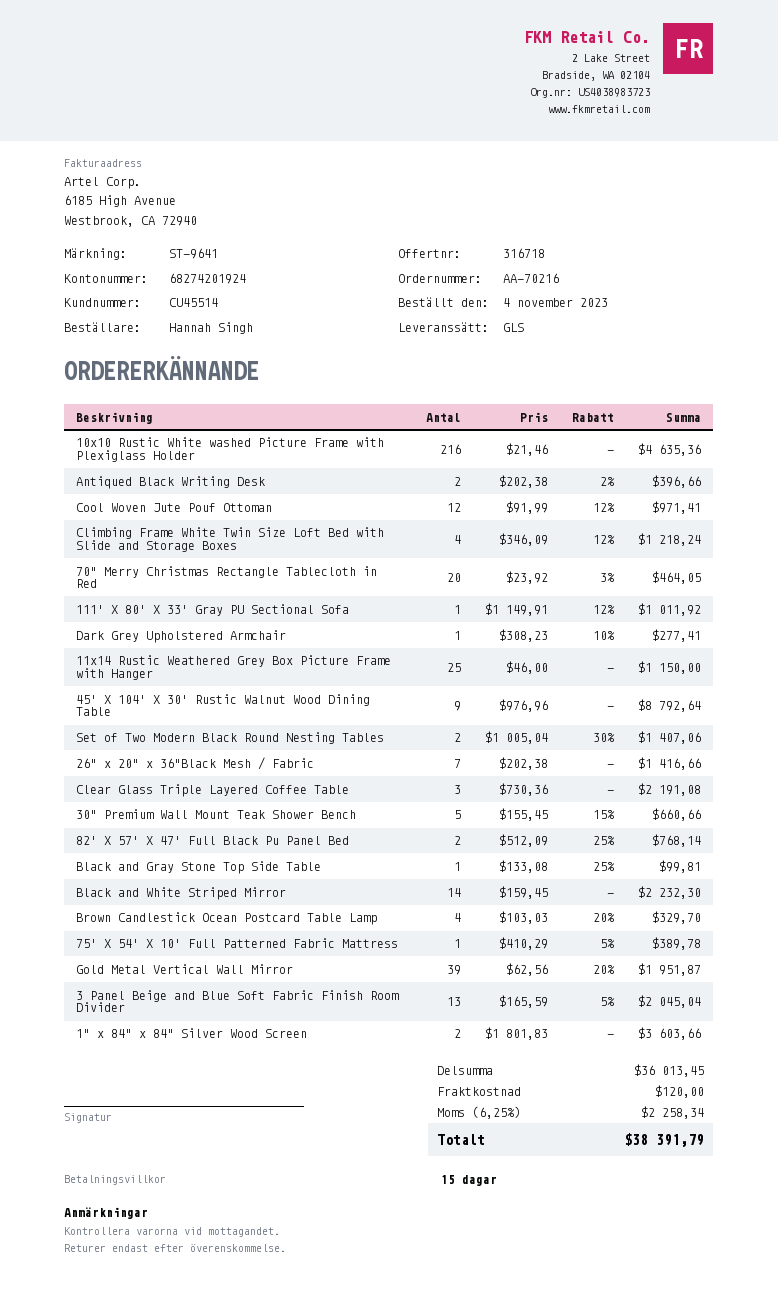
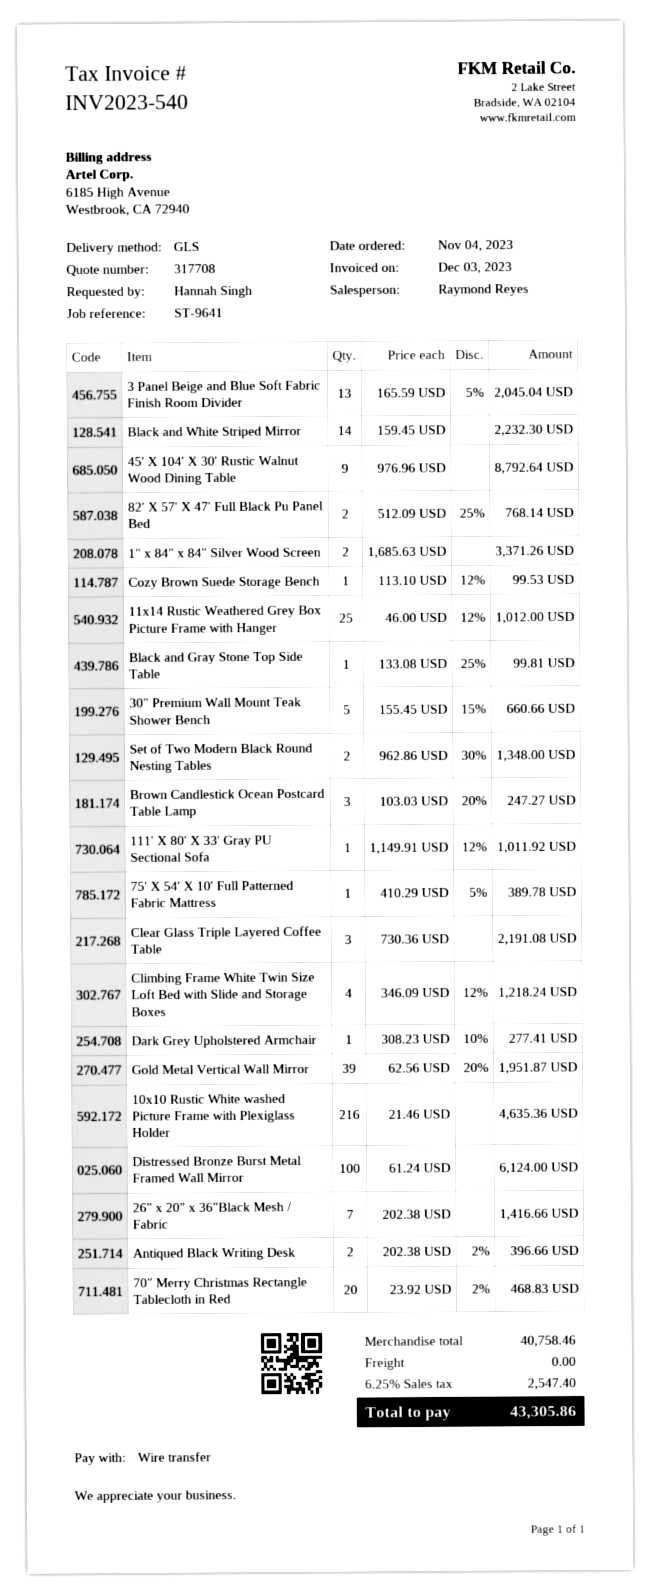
quote number: 316718 -> 317708
Cool Woven Jute Pouf Ottoman: 12 x 91.99 - 12% = 971.41 -> none
70" Merry Christmas Rectangle Tablecloth in Red: 20 x 23.92 - 3% = 464.05 -> 20 x 23.92 - 2% = 468.83
11x14 Rustic Weathered Grey Box Picture Frame with Hanger: 25 x 46.00 = 1150.00 -> 25 x 46.00 - 12% = 1012.00
Set of Two Modern Black Round Nesting Tables: 2 x 1005.04 - 30% = 1407.06 -> 2 x 962.86 - 30% = 1348.00
Brown Candlestick Ocean Postcard Table Lamp: 4 x 103.03 - 20% = 329.70 -> 3 x 103.03 - 20% = 247.27
1" x 84" x 84" Silver Wood Screen: 2 x 1801.83 = 3603.66 -> 2 x 1685.63 = 3371.26
Cozy Brown Suede Storage Bench: none -> 1 x 113.10 - 12% = 99.53
Distressed Bronze Burst Metal Framed Wall Mirror: none -> 100 x 61.24 = 6124.00
subtotal: 36013.45 -> 40758.46
shipping: 120.00 -> 0.00
tax: 6.25% = 2258.34 -> 6.25% = 2547.40
total: 38391.79 -> 43305.86

